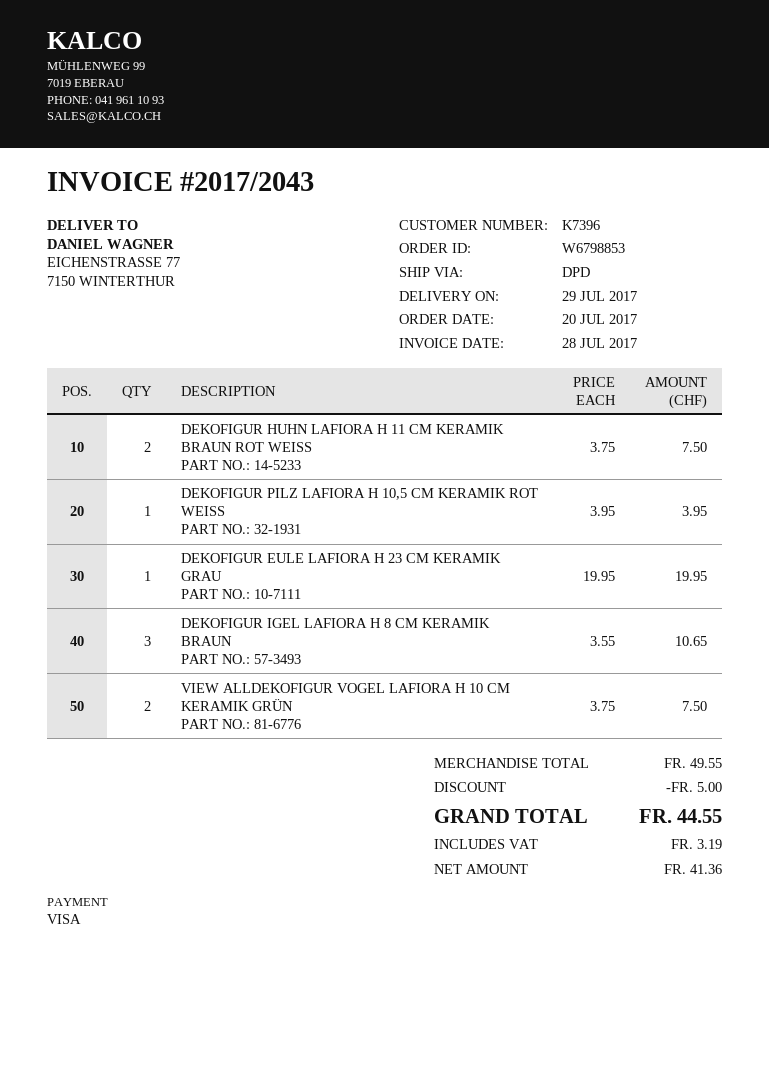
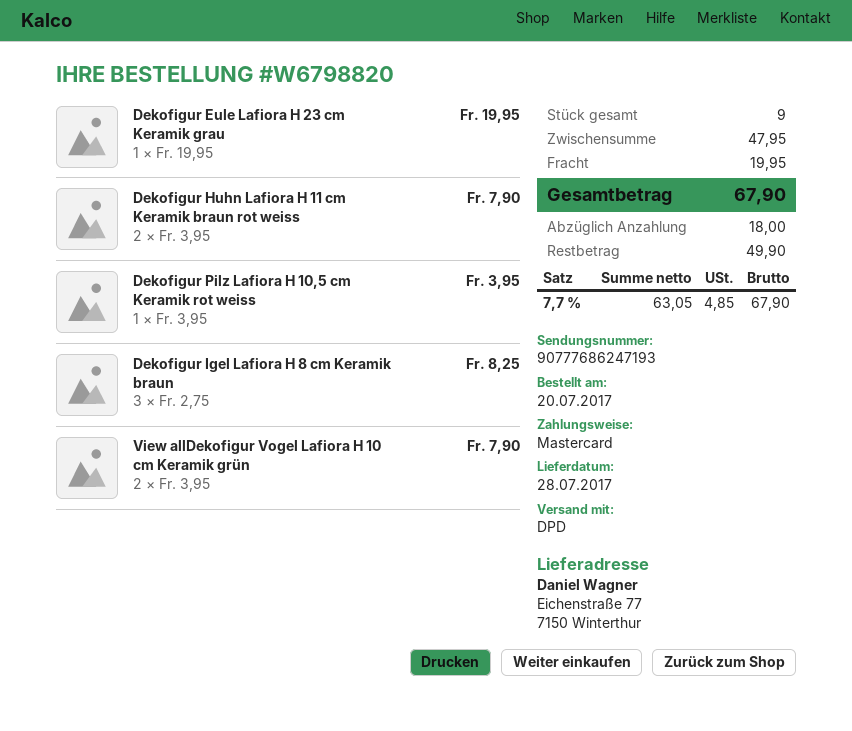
order number: W6798853 -> W6798820
delivery date: 2017-07-29 -> 2017-07-28
payment method: Visa -> Mastercard
DEKOFIGUR HUHN LAFIORA H 11 CM KERAMIK BRAUN ROT WEISS: 2 x 3.75 = 7.50 -> 2 x 3.95 = 7.90
DEKOFIGUR IGEL LAFIORA H 8 CM KERAMIK BRAUN: 3 x 3.55 = 10.65 -> 3 x 2.75 = 8.25
VIEW ALLDEKOFIGUR VOGEL LAFIORA H 10 CM KERAMIK GRÜN: 2 x 3.75 = 7.50 -> 2 x 3.95 = 7.90
subtotal: 49.55 -> 47.95
discount: 5.00 -> none
shipping: none -> 19.95
net: 41.36 -> 63.05
tax: 3.19 -> 4.85
total: 44.55 -> 67.90

